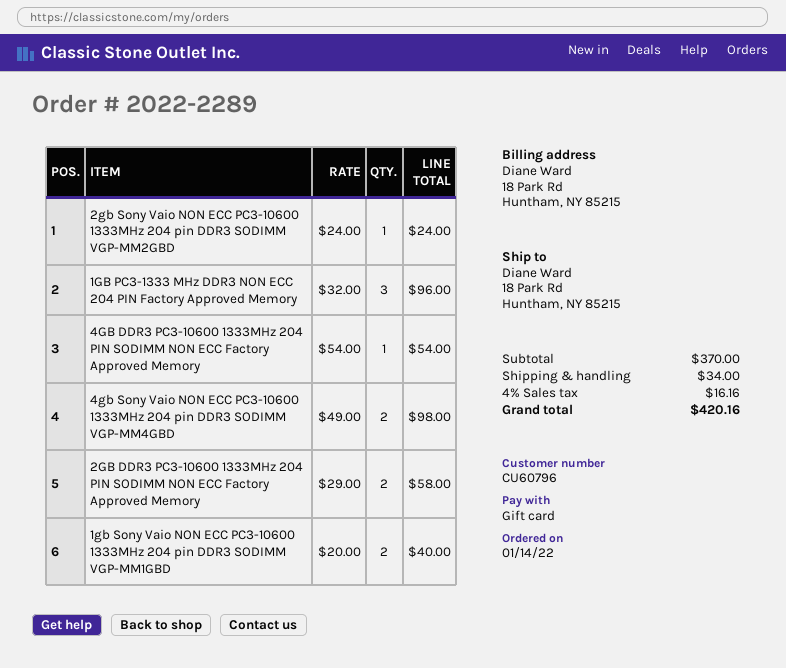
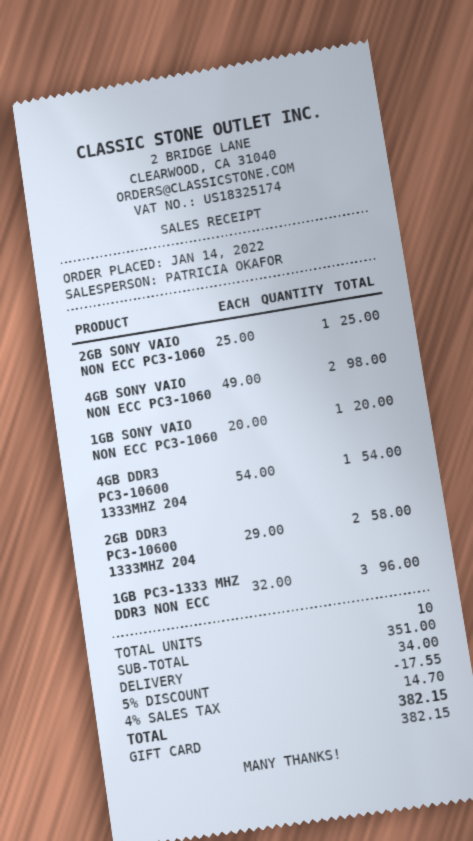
2gb Sony Vaio NON ECC PC3-10600 1333MHz 204 pin DDR3 SODIMM VGP-MM2GBD: 1 x 24.00 = 24.00 -> 1 x 25.00 = 25.00
1gb Sony Vaio NON ECC PC3-10600 1333MHz 204 pin DDR3 SODIMM VGP-MM1GBD: 2 x 20.00 = 40.00 -> 1 x 20.00 = 20.00
subtotal: 370.00 -> 351.00
discount: none -> 5% = 17.55
tax: 4% = 16.16 -> 4% = 14.70
total: 420.16 -> 382.15

